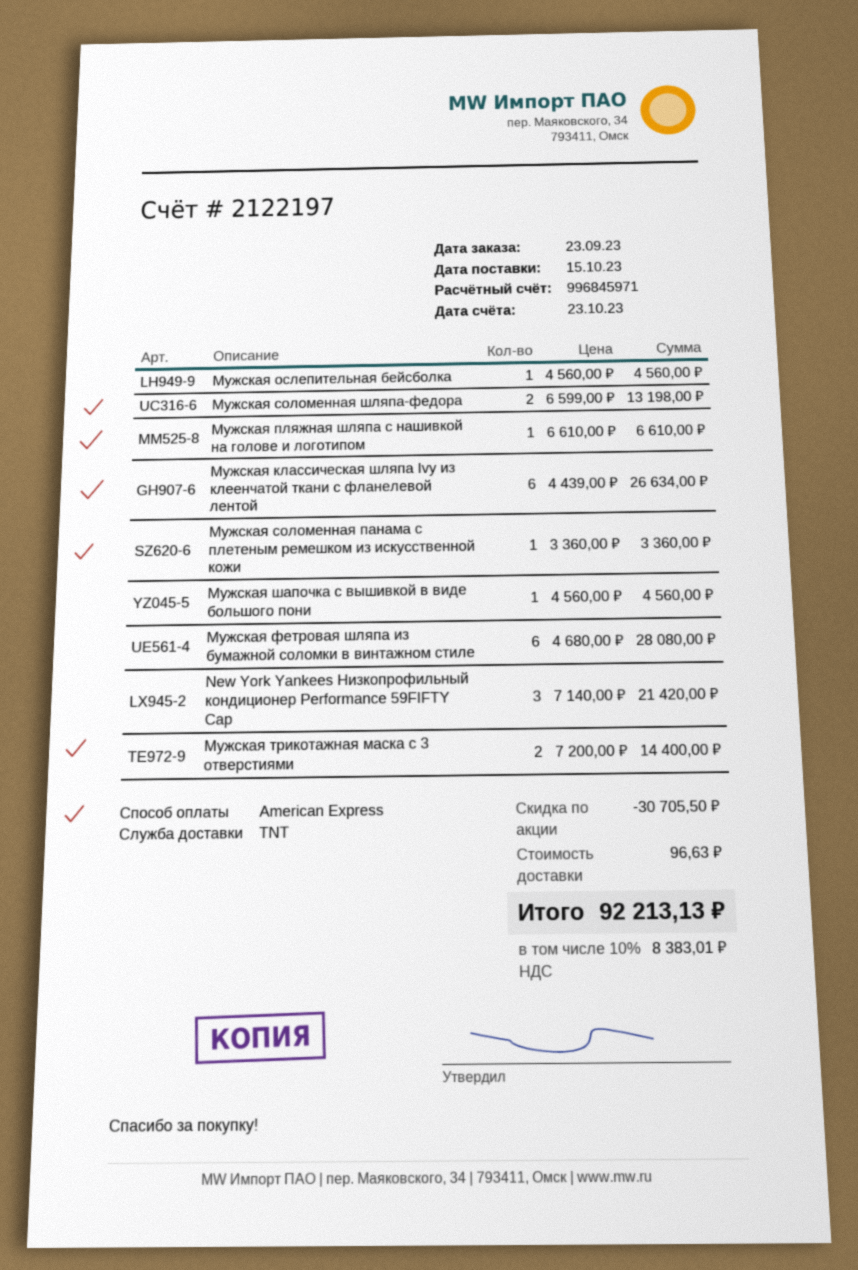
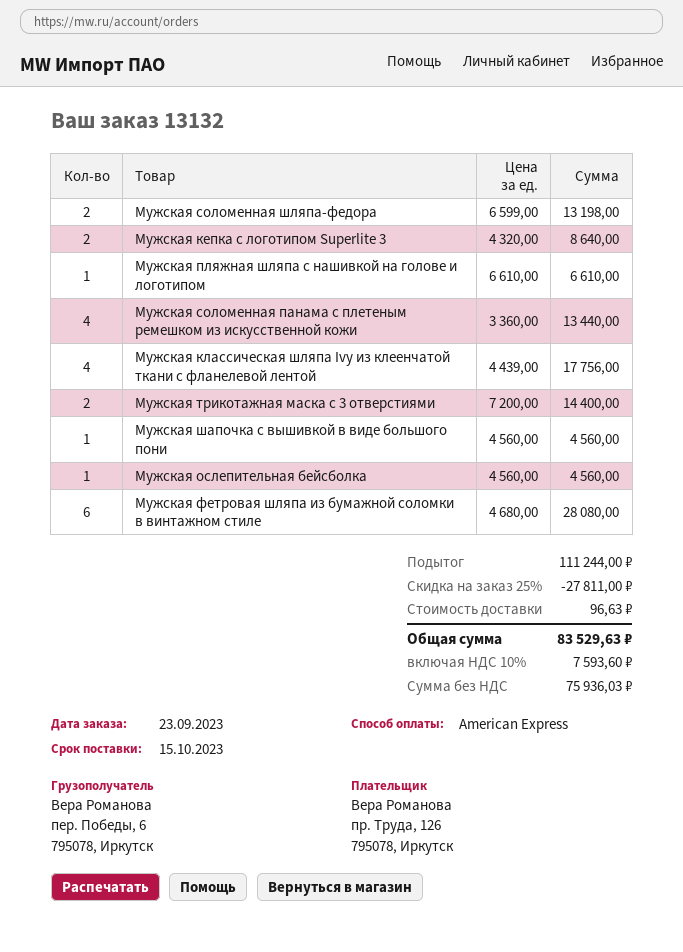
Мужская классическая шляпа Ivy из клеенчатой ткани с фланелевой лентой: 6 x 4439.00 = 26634.00 -> 4 x 4439.00 = 17756.00
Мужская соломенная панама с плетеным ремешком из искусственной кожи: 1 x 3360.00 = 3360.00 -> 4 x 3360.00 = 13440.00
New York Yankees Низкопрофильный кондиционер Performance 59FIFTY Cap: 3 x 7140.00 = 21420.00 -> none
Мужская кепка с логотипом Superlite 3: none -> 2 x 4320.00 = 8640.00
discount: 30705.50 -> 27811.00
tax: 10% = 8383.01 -> 10% = 7593.60
total: 92213.13 -> 83529.63

